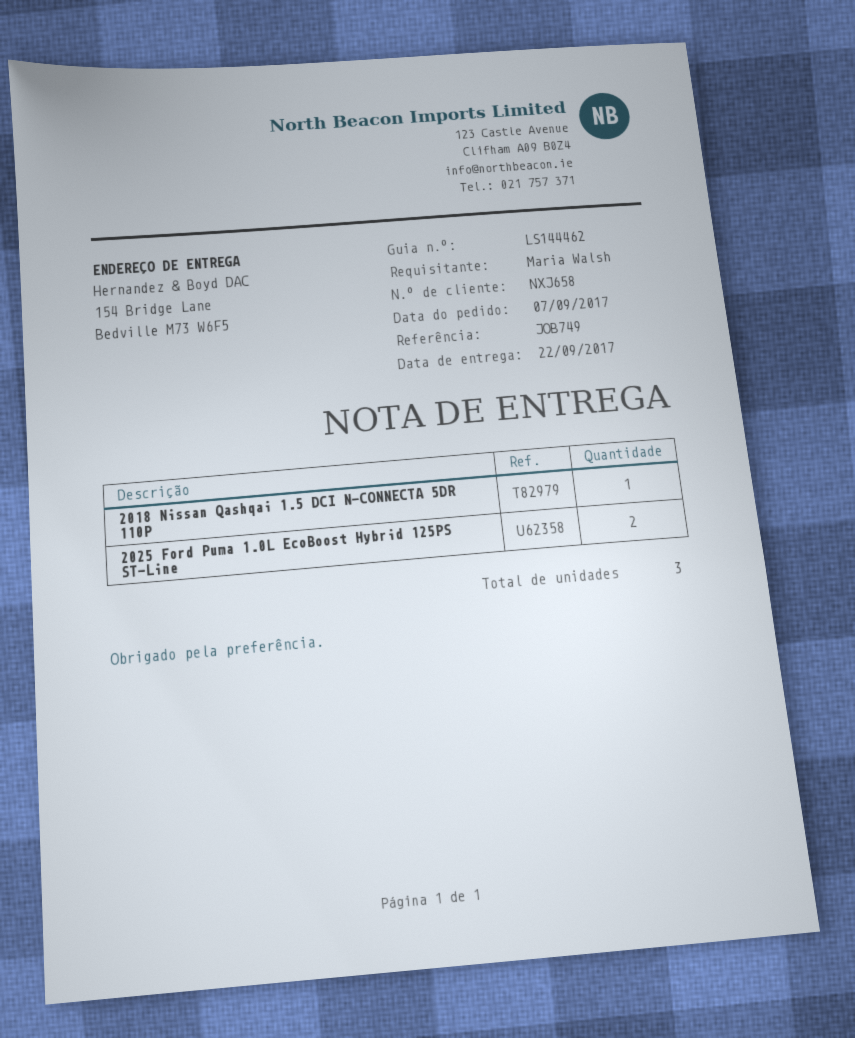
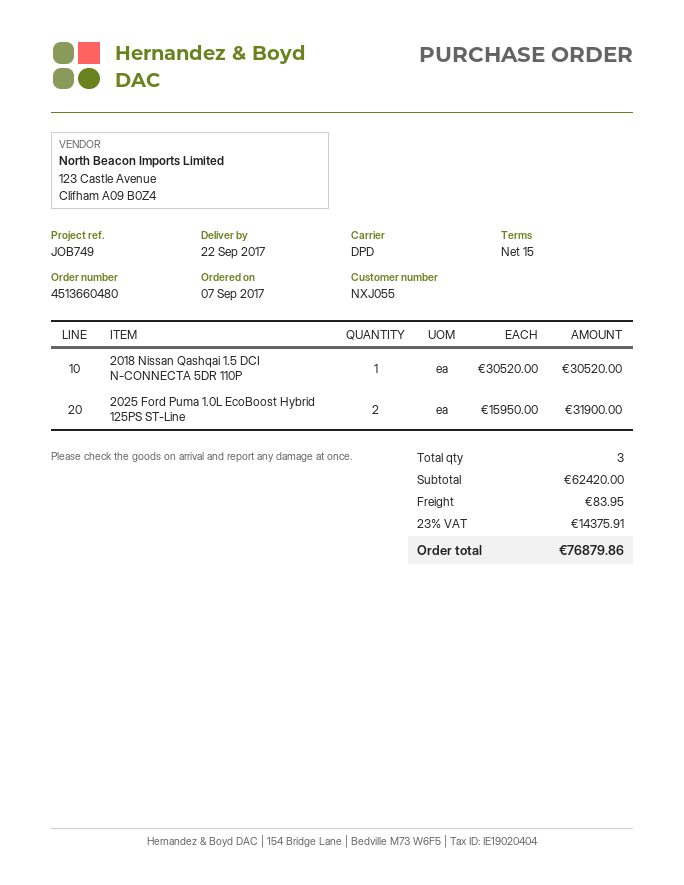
customer number: NXJ658 -> NXJ055

